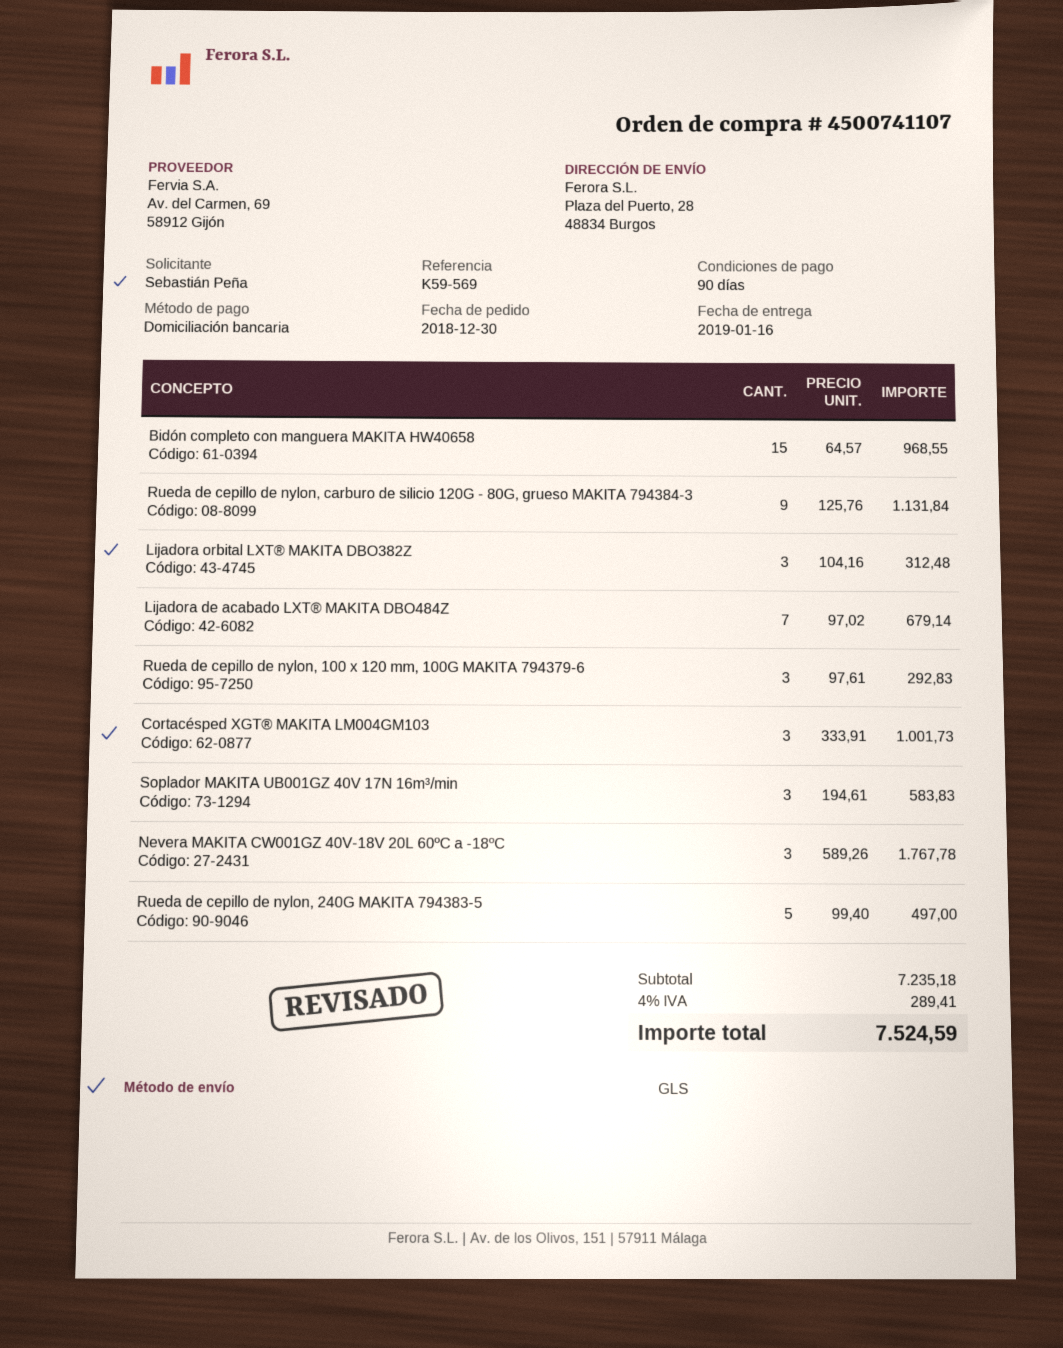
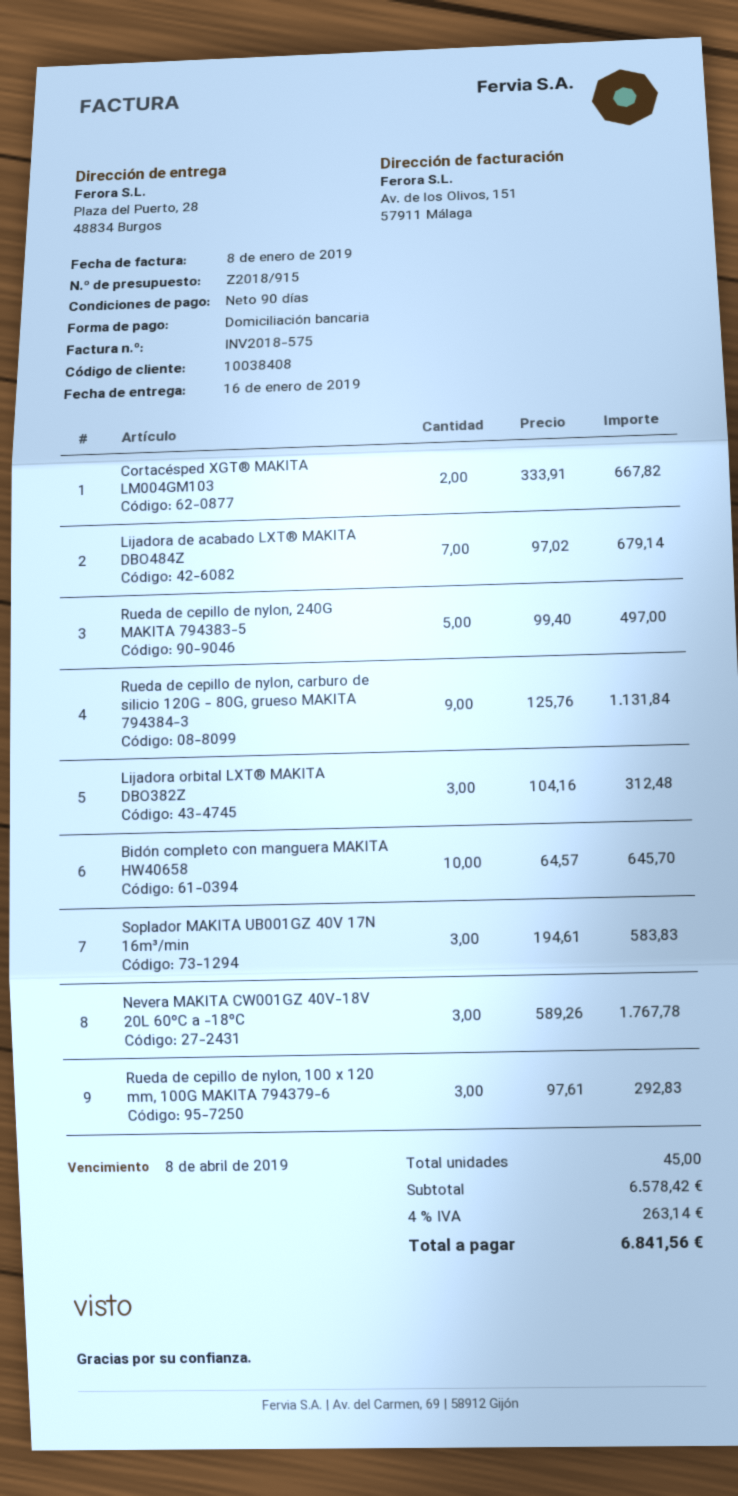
Bidón completo con manguera MAKITA HW40658: 15 x 64.57 = 968.55 -> 10 x 64.57 = 645.70
Cortacésped XGT® MAKITA LM004GM103: 3 x 333.91 = 1001.73 -> 2 x 333.91 = 667.82
subtotal: 7235.18 -> 6578.42
tax: 4% = 289.41 -> 4% = 263.14
total: 7524.59 -> 6841.56

